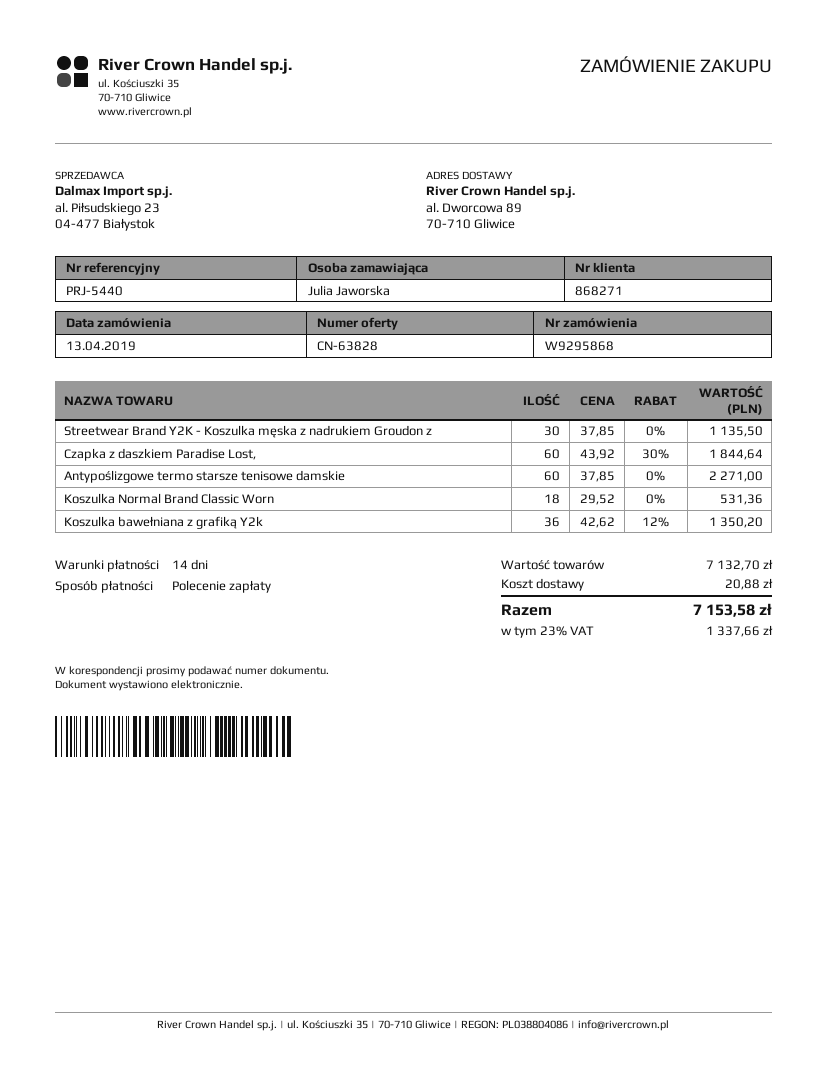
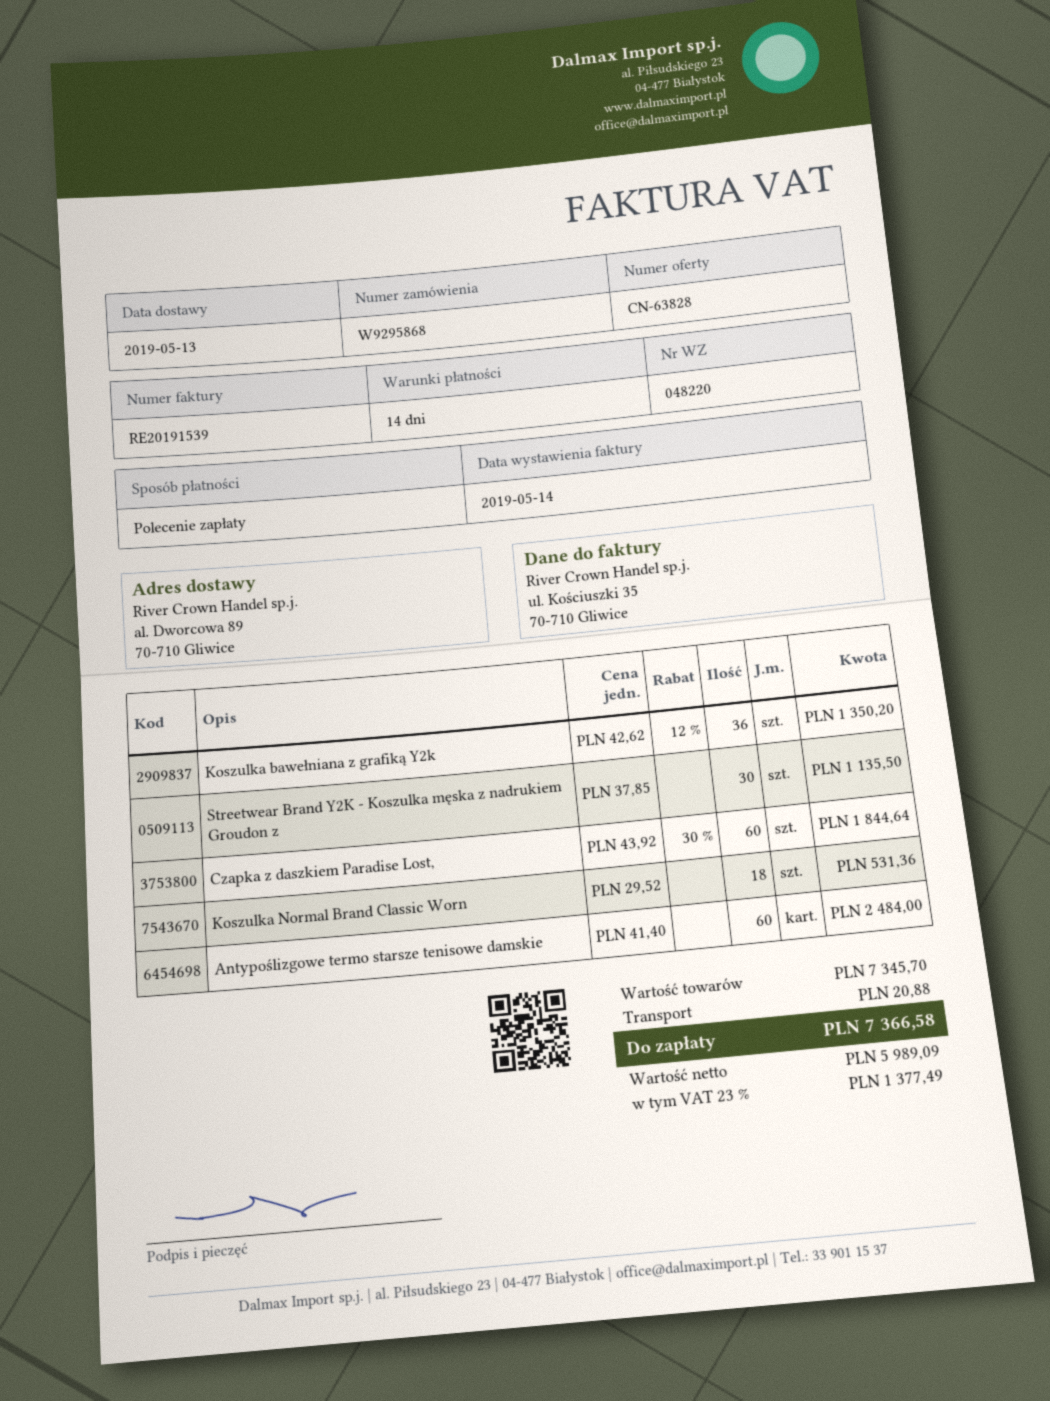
Antypoślizgowe termo starsze tenisowe damskie: 60 x 37.85 = 2271.00 -> 60 x 41.40 = 2484.00
subtotal: 7132.70 -> 7345.70
tax: 23% = 1337.66 -> 23% = 1377.49
total: 7153.58 -> 7366.58

